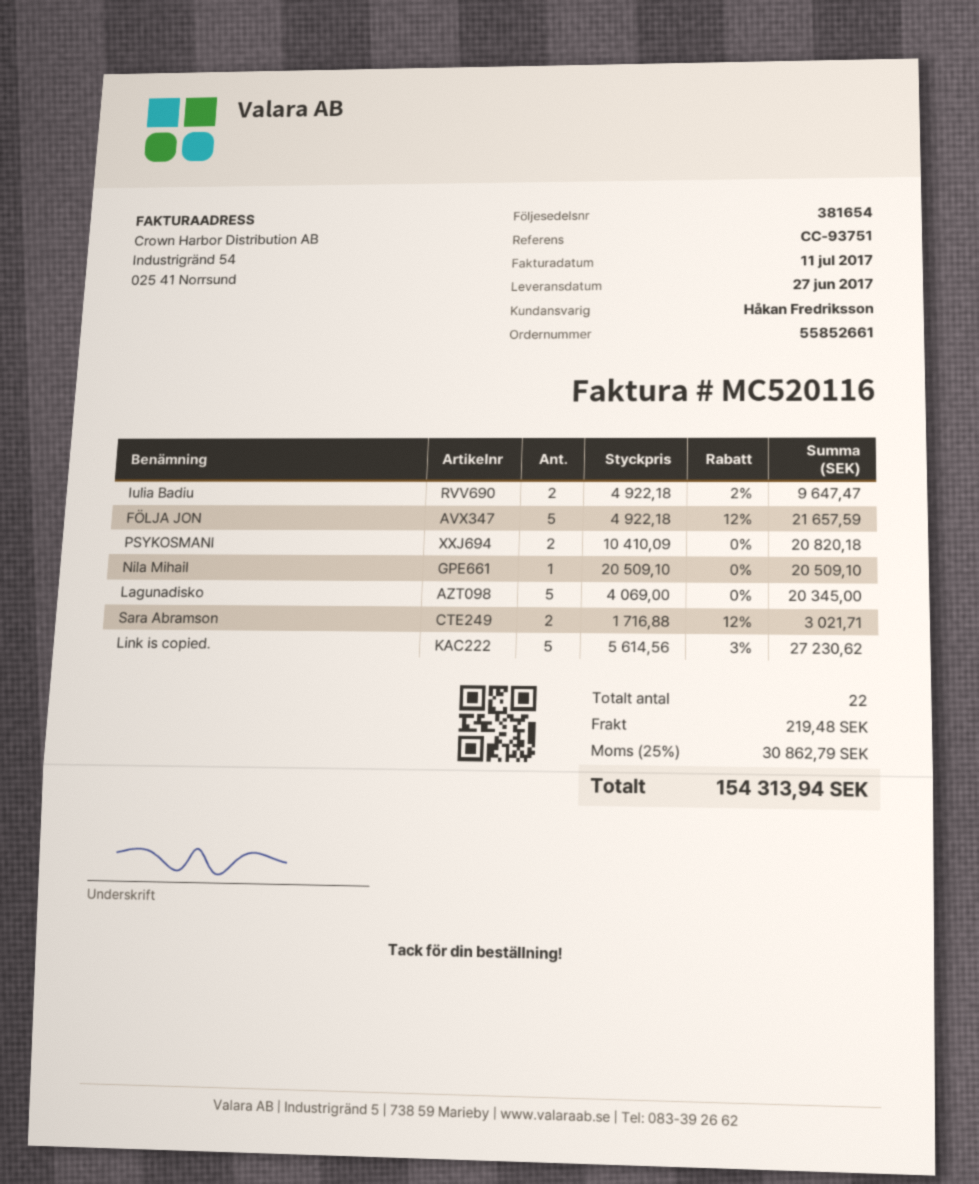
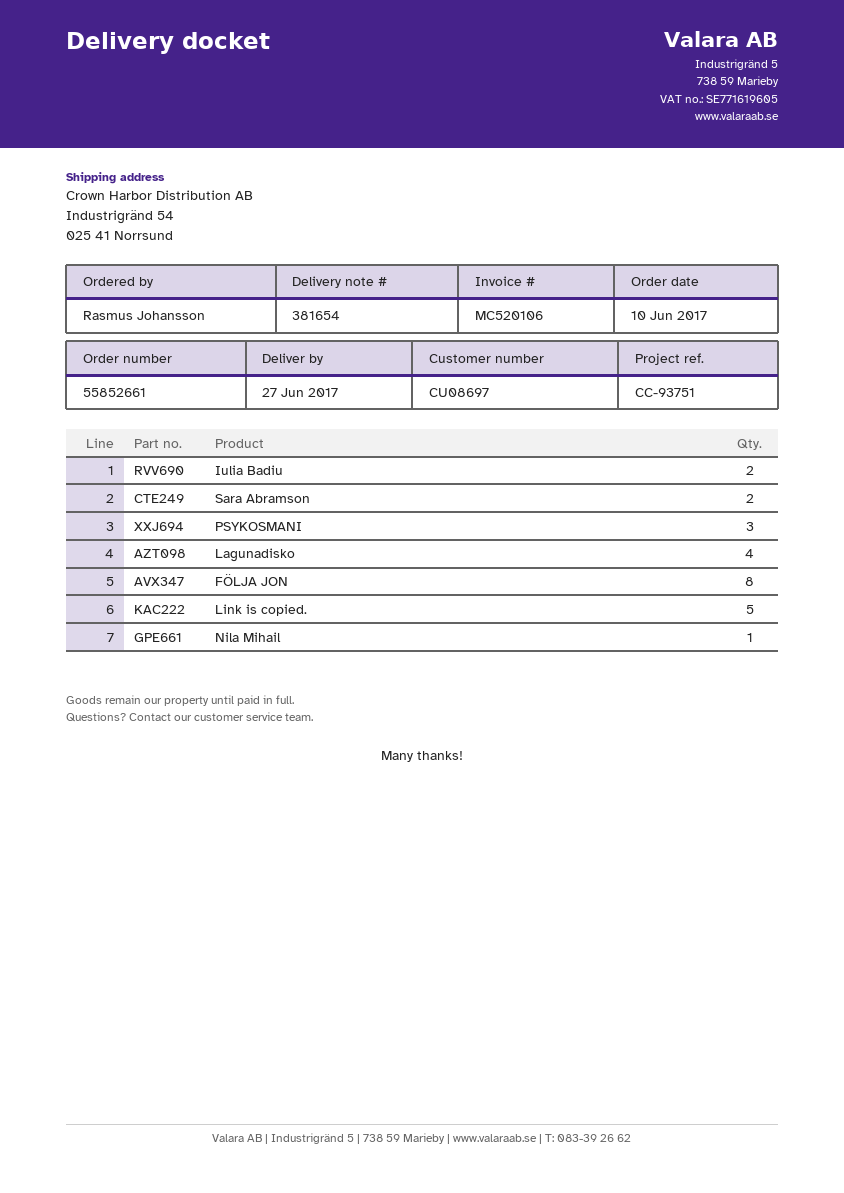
invoice number: MC520116 -> MC520106
FÖLJA JON: 5 -> 8
PSYKOSMANI: 2 -> 3
Lagunadisko: 5 -> 4

